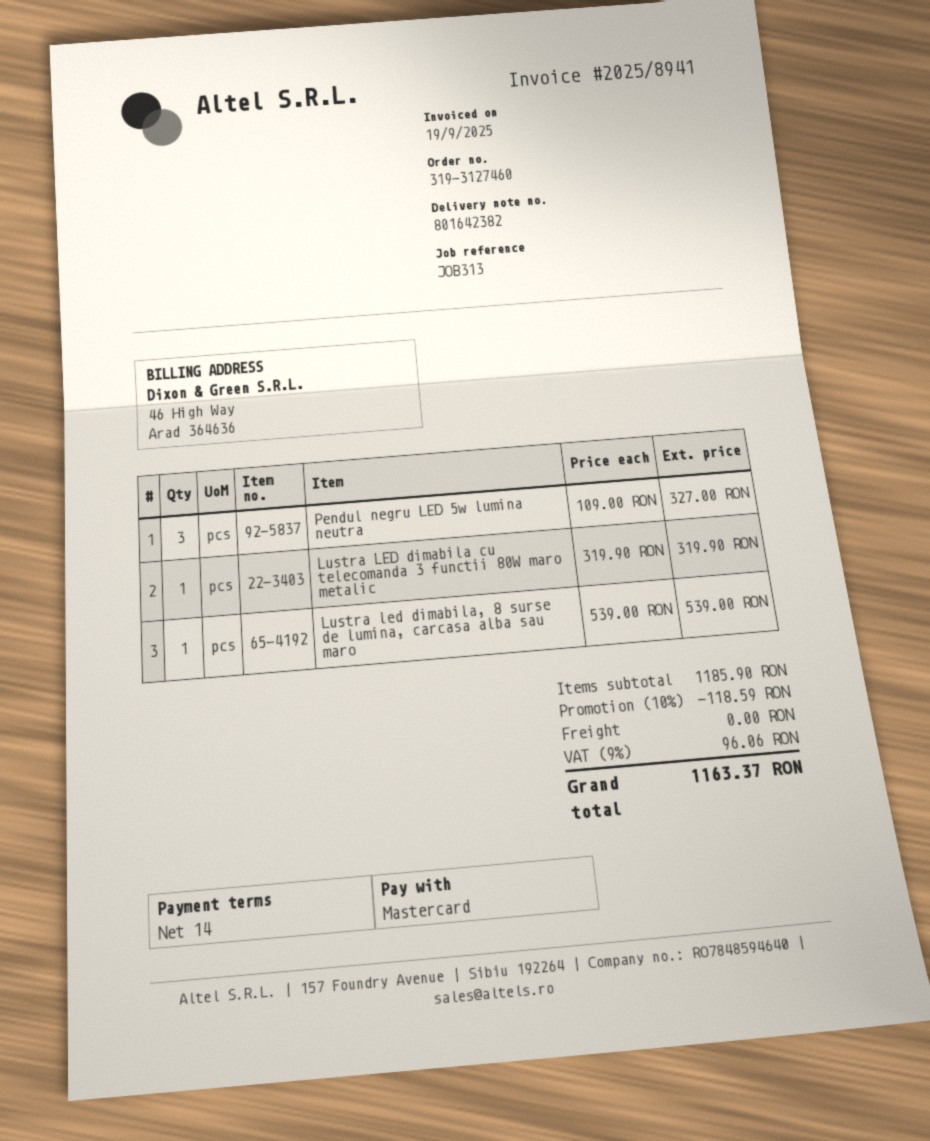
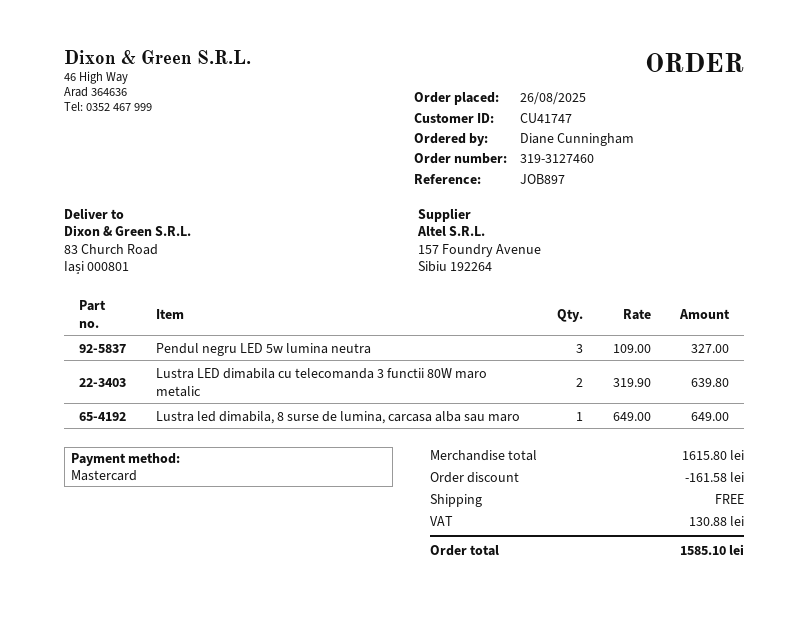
reference: JOB313 -> JOB897
Lustra LED dimabila cu telecomanda 3 functii 80W maro metalic: 1 x 319.90 = 319.90 -> 2 x 319.90 = 639.80
Lustra led dimabila, 8 surse de lumina, carcasa alba sau maro: 1 x 539.00 = 539.00 -> 1 x 649.00 = 649.00
subtotal: 1185.90 -> 1615.80
discount: 118.59 -> 161.58
tax: 96.06 -> 130.88
total: 1163.37 -> 1585.10

